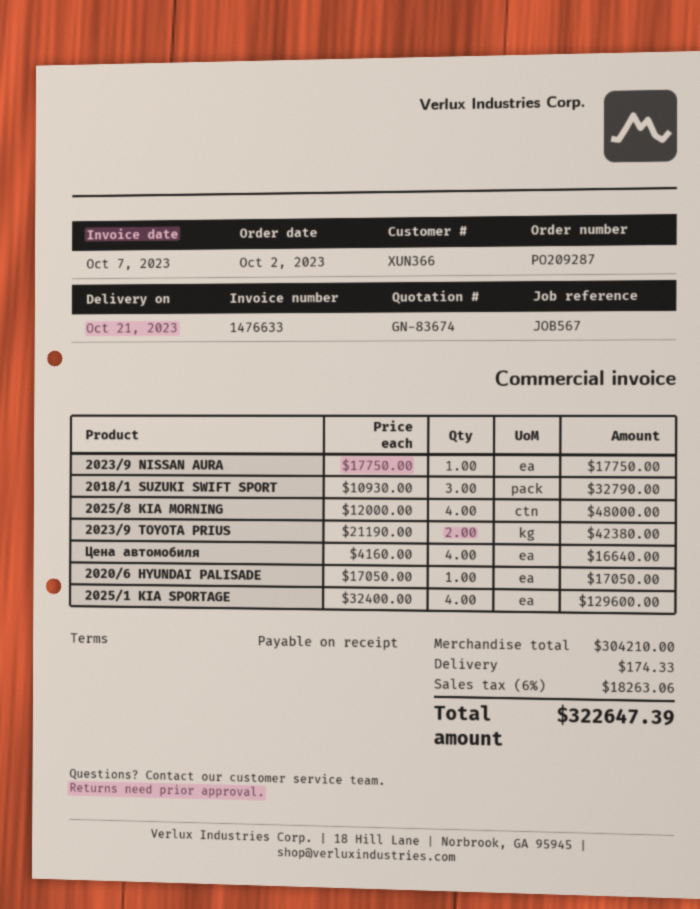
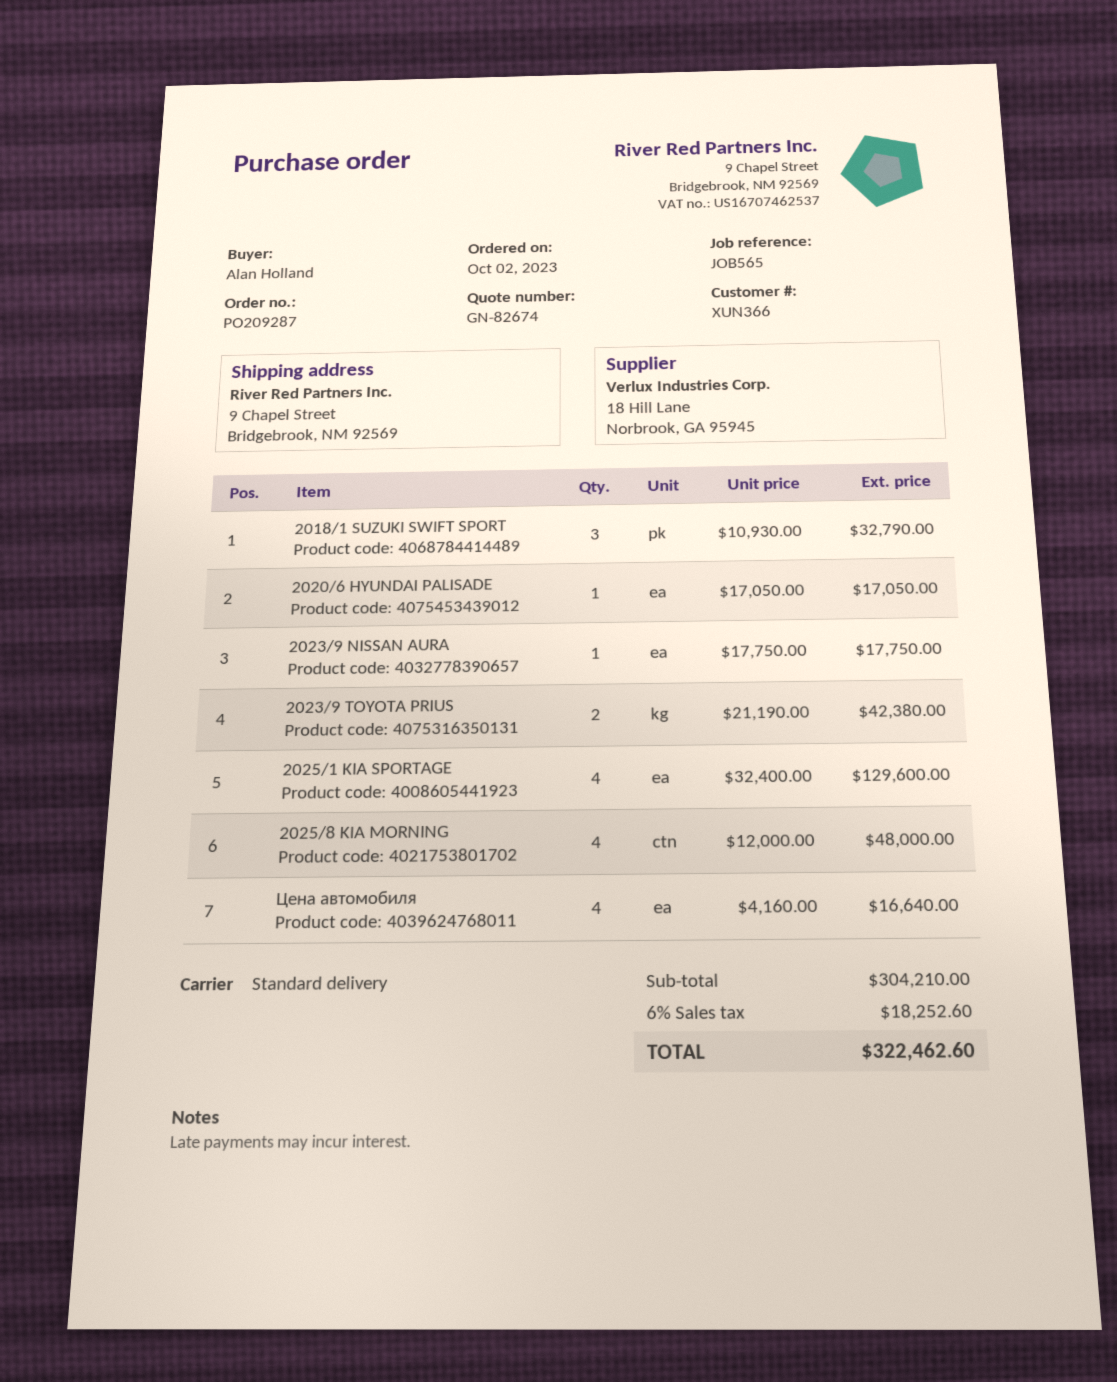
quote number: GN-83674 -> GN-82674
reference: JOB567 -> JOB565
shipping: 174.33 -> none
tax: 6% = 18263.06 -> 6% = 18252.60
total: 322647.39 -> 322462.60

